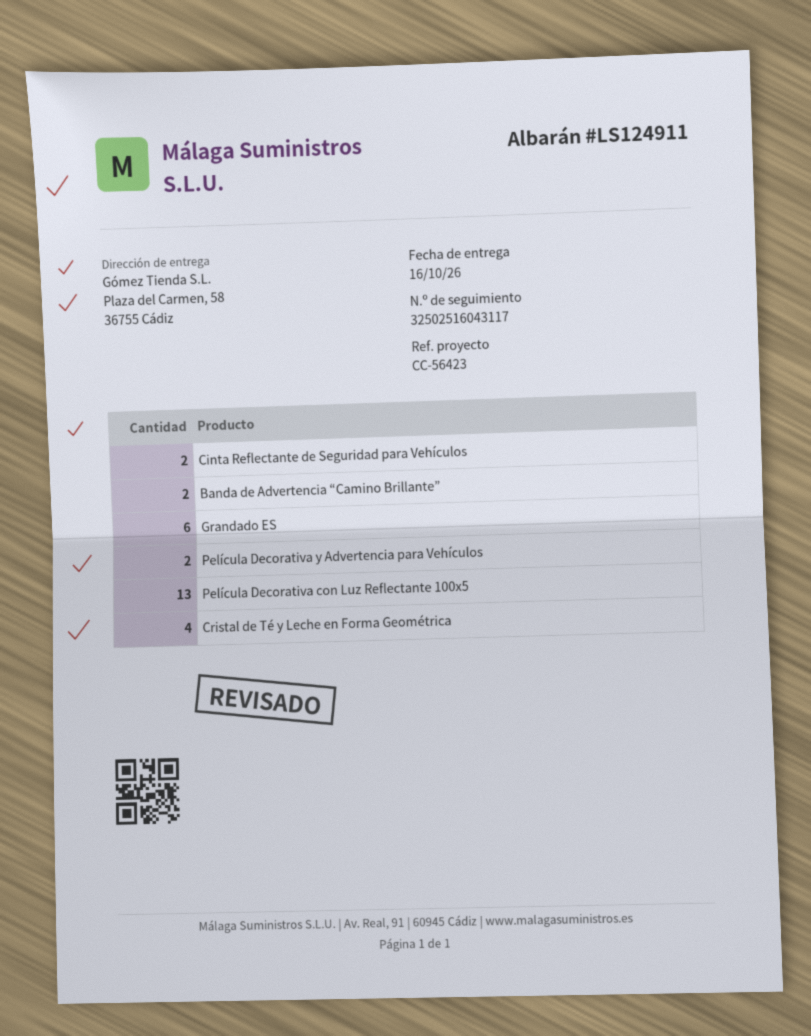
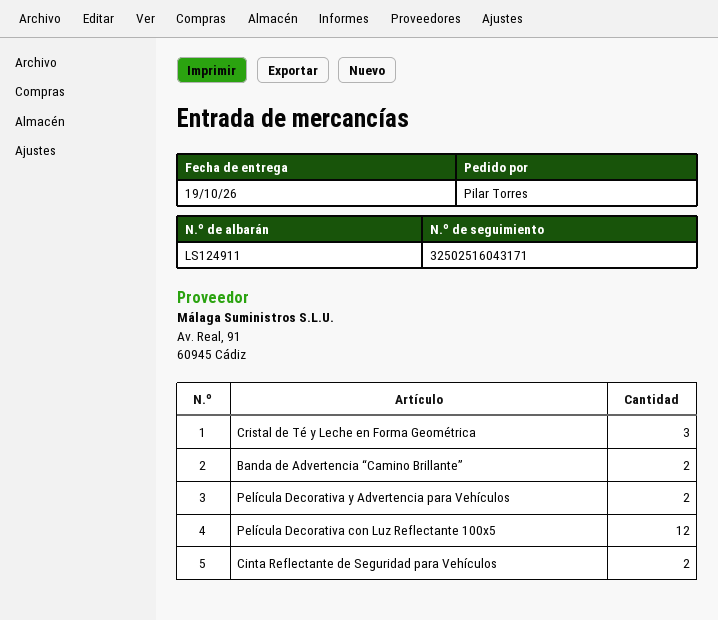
delivery date: 2026-10-16 -> 2026-10-19
tracking number: 32502516043117 -> 32502516043171
Grandado ES: 6 -> none
Película Decorativa con Luz Reflectante 100x5: 13 -> 12
Cristal de Té y Leche en Forma Geométrica: 4 -> 3

